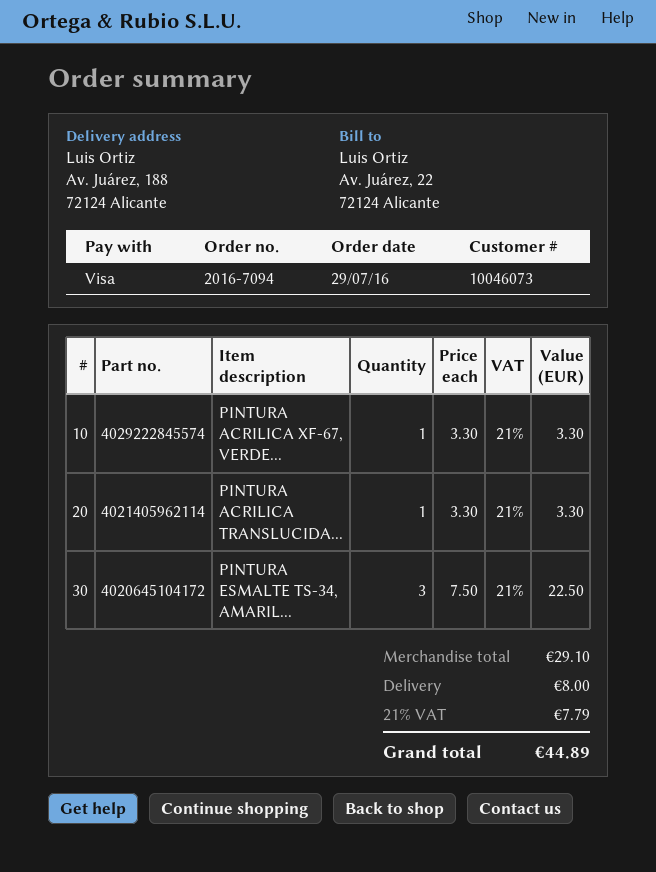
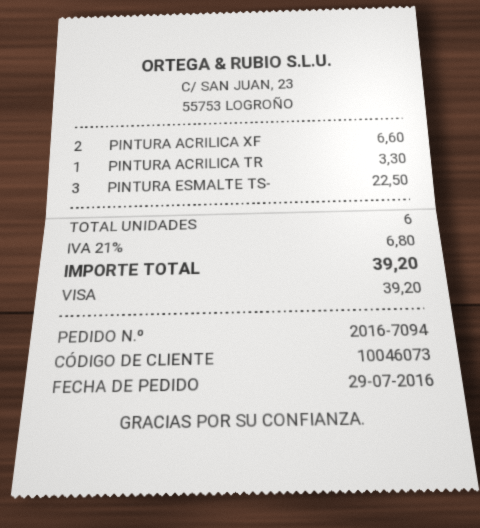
PINTURA ACRILICA XF-67, VERDE...: 1 for 3.30 -> 2 for 6.60
shipping: 8.00 -> none
tax: 21% = 7.79 -> 21% = 6.80
total: 44.89 -> 39.20

